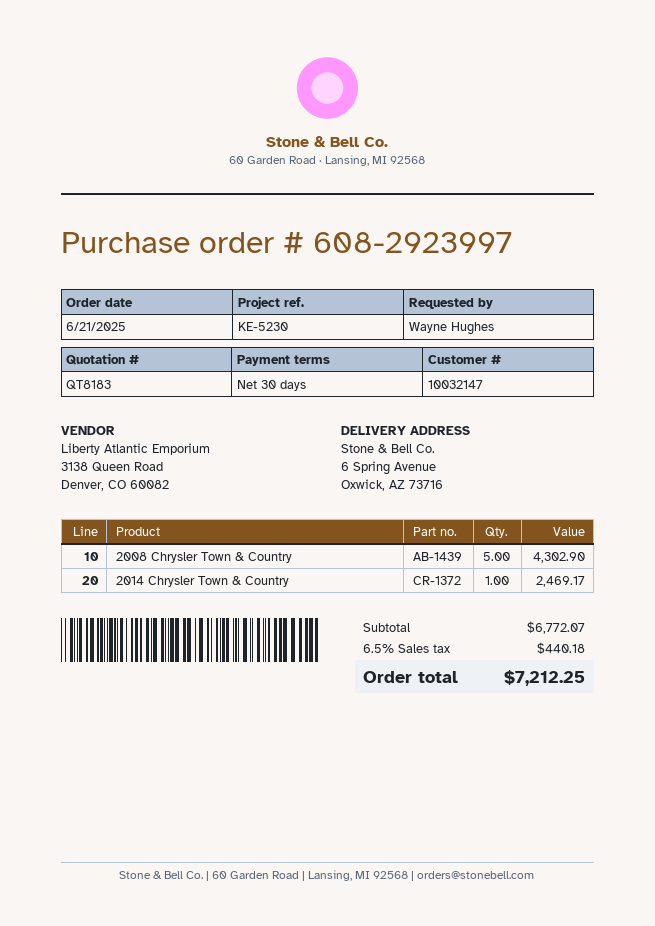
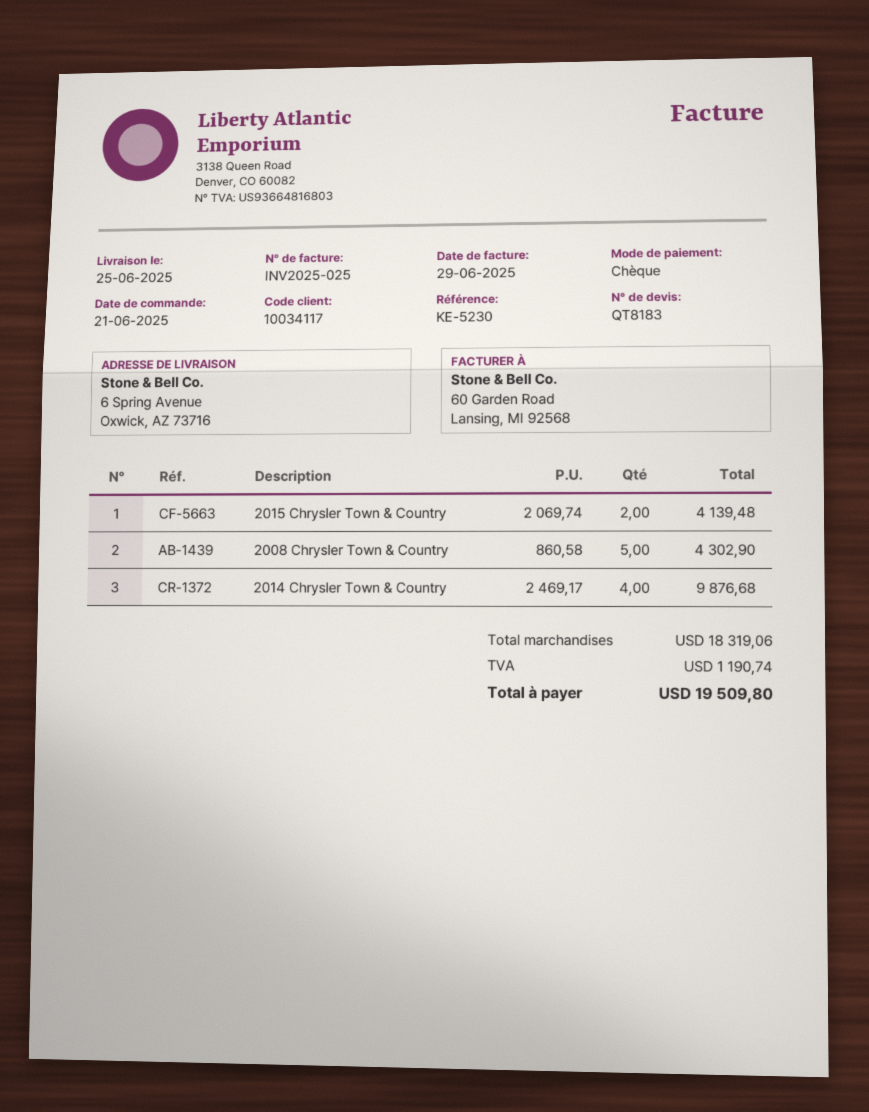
customer number: 10032147 -> 10034117
2014 Chrysler Town & Country: 1 for 2469.17 -> 4 for 9876.68
2015 Chrysler Town & Country: none -> 2 for 4139.48
subtotal: 6772.07 -> 18319.06
tax: 440.18 -> 1190.74
total: 7212.25 -> 19509.80

